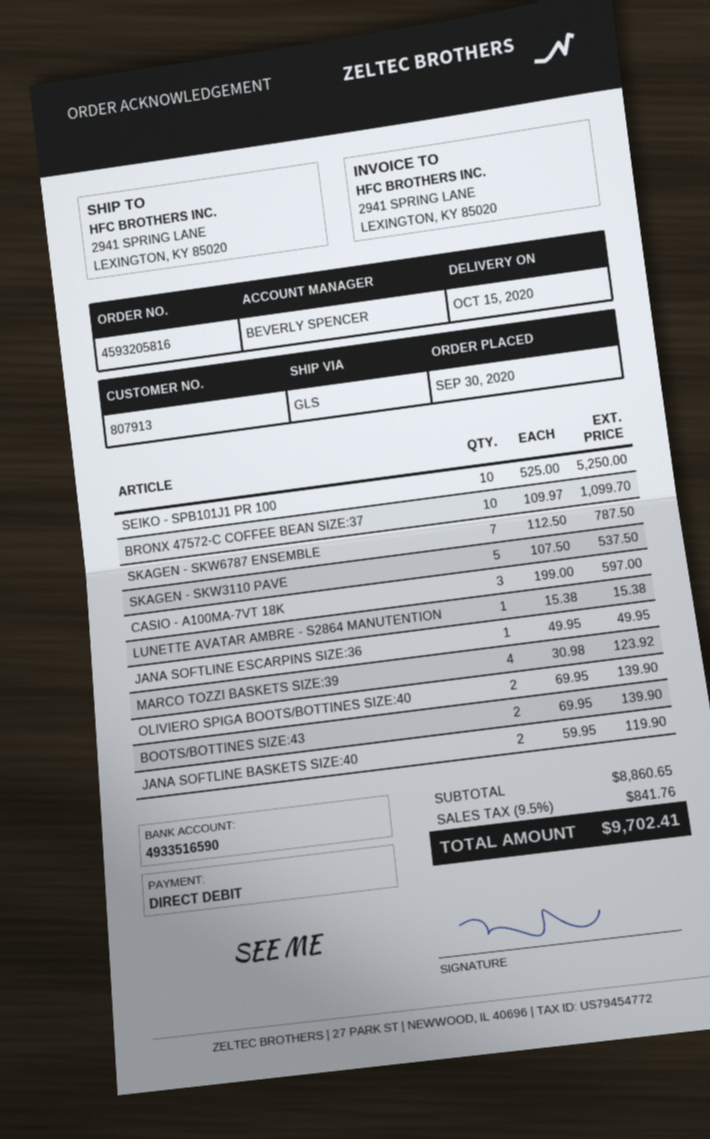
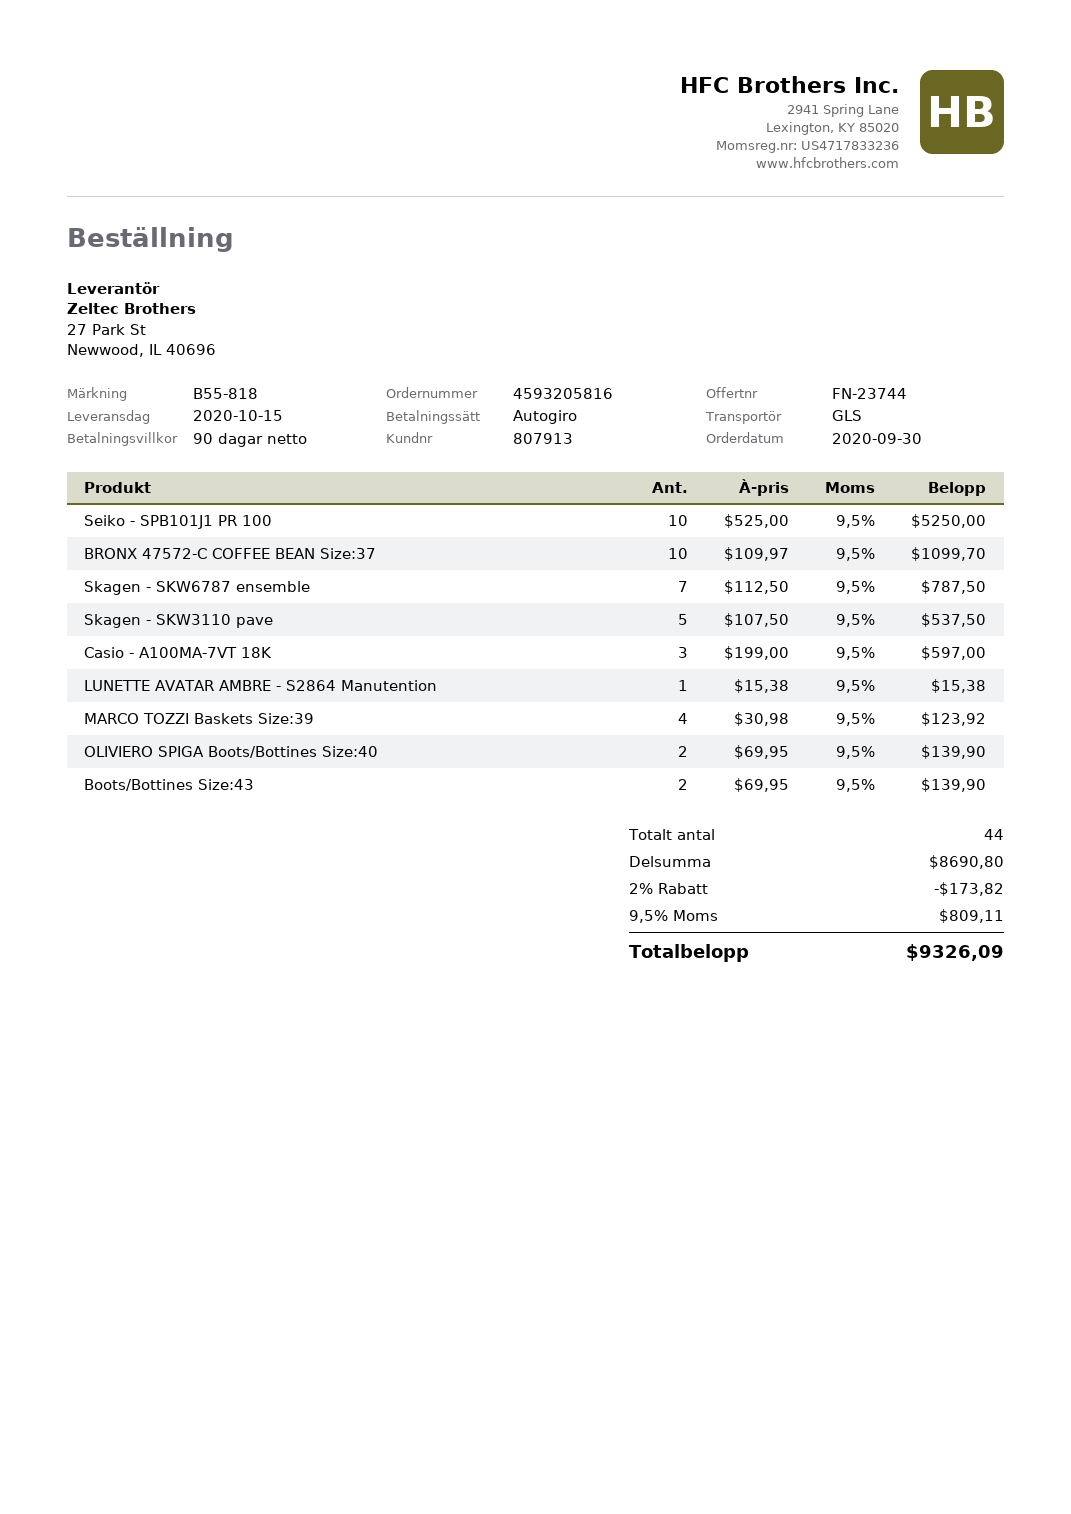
JANA SOFTLINE ESCARPINS SIZE:36: 1 x 49.95 = 49.95 -> none
JANA SOFTLINE BASKETS SIZE:40: 2 x 59.95 = 119.90 -> none
subtotal: 8860.65 -> 8690.80
discount: none -> 2% = 173.82
tax: 9.5% = 841.76 -> 9.5% = 809.11
total: 9702.41 -> 9326.09

